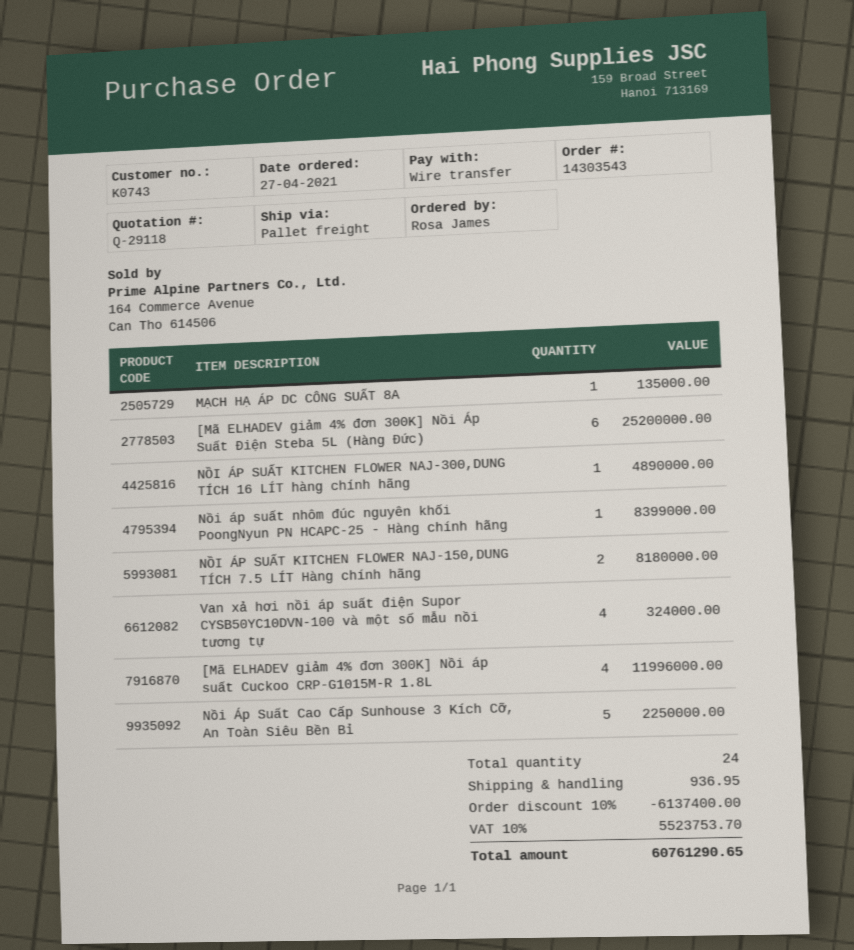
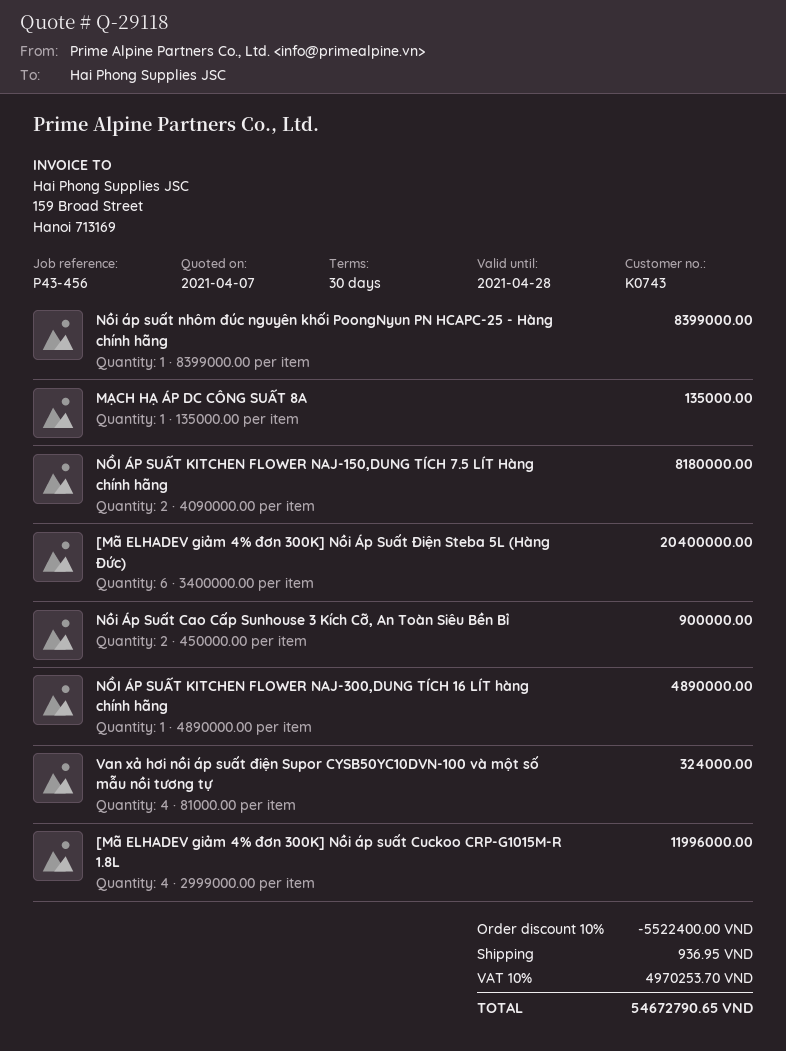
[Mã ELHADEV giảm 4% đơn 300K] Nồi Áp Suất Điện Steba 5L (Hàng Đức): 6 for 25200000.00 -> 6 for 20400000.00
Nồi Áp Suất Cao Cấp Sunhouse 3 Kích Cỡ, An Toàn Siêu Bền Bỉ: 5 for 2250000.00 -> 2 for 900000.00
discount: 10% = 6137400.00 -> 10% = 5522400.00
tax: 10% = 5523753.70 -> 10% = 4970253.70
total: 60761290.65 -> 54672790.65

